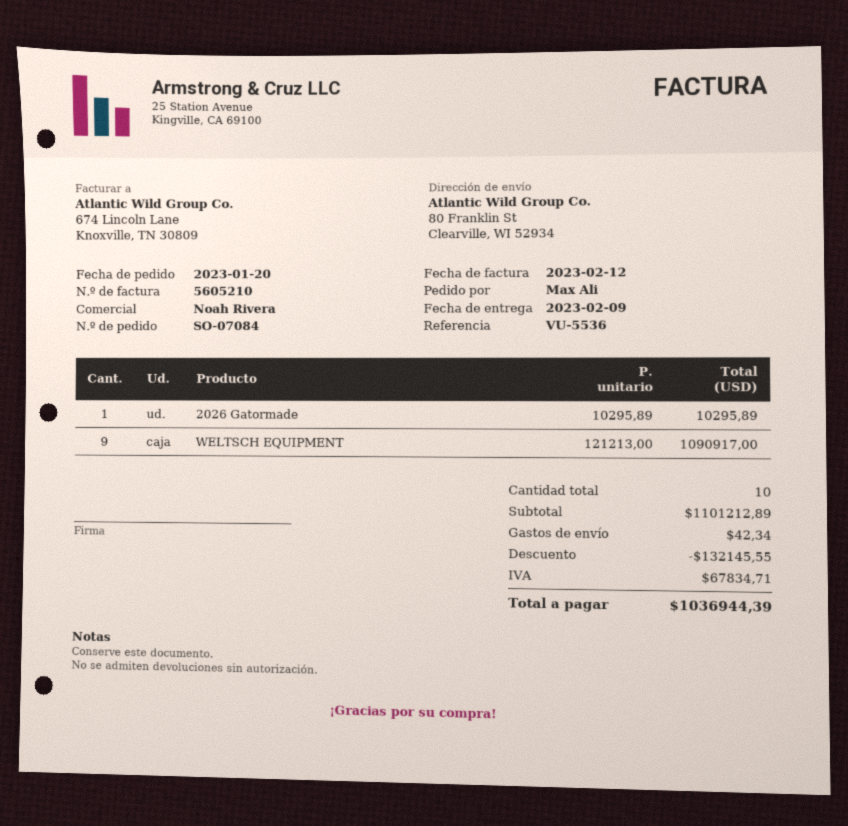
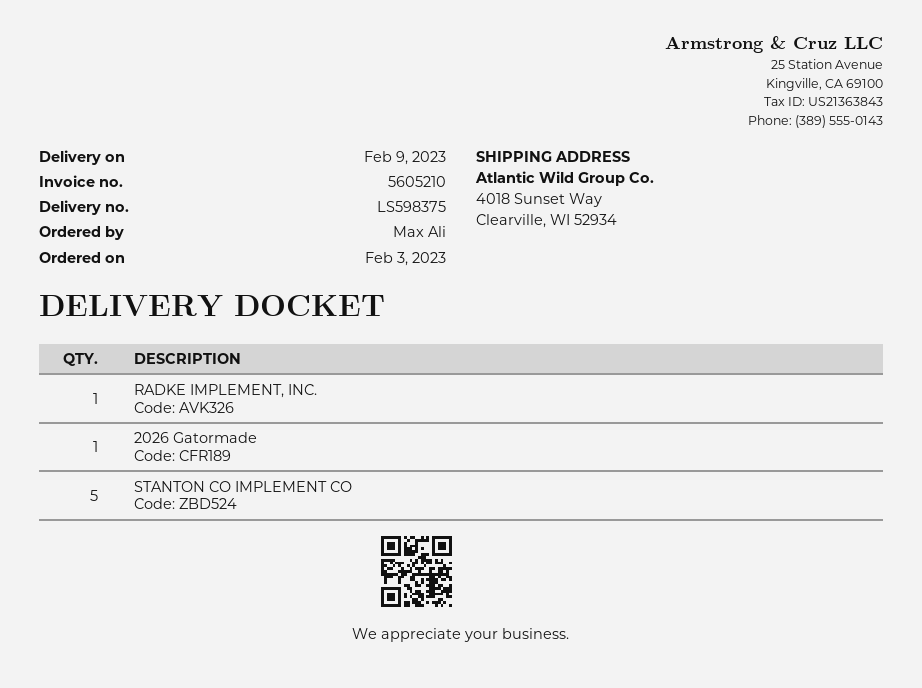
order date: 2023-01-20 -> 2023-02-03
ship to: 80 Franklin St, Clearville, WI 52934 -> 4018 Sunset Way, Clearville, WI 52934
WELTSCH EQUIPMENT: 9 -> none
RADKE IMPLEMENT, INC.: none -> 1
STANTON CO IMPLEMENT CO: none -> 5

